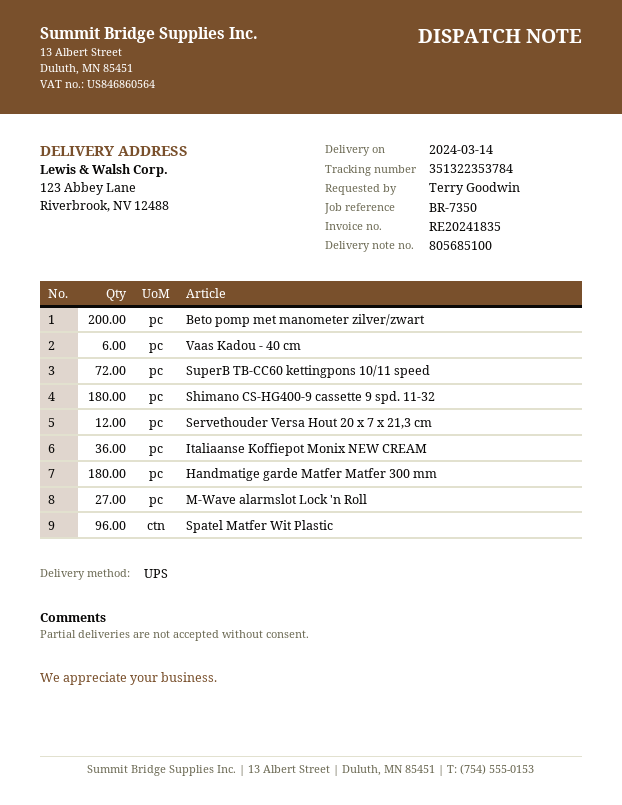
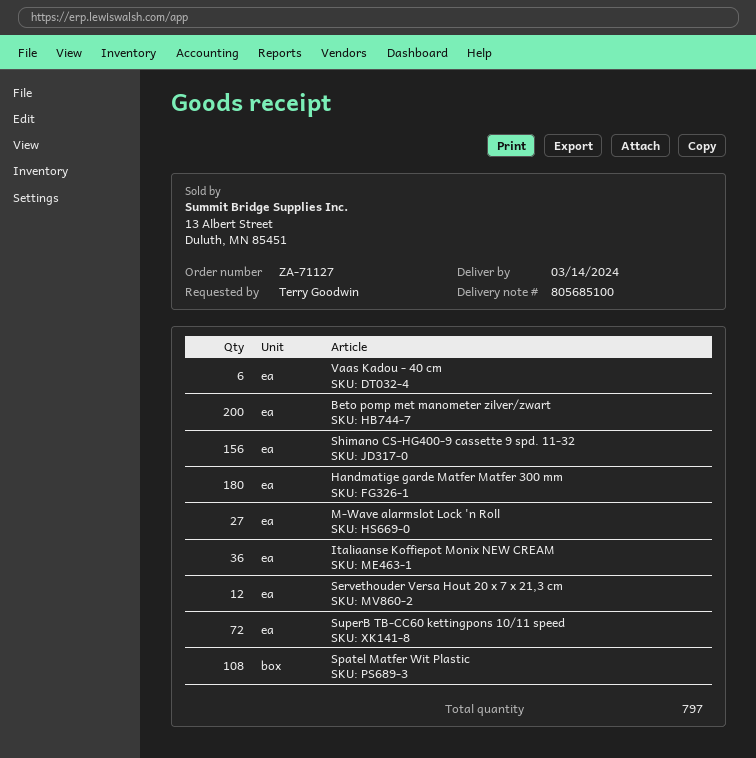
Shimano CS-HG400-9 cassette 9 spd. 11-32: 180 -> 156
Spatel Matfer Wit Plastic: 96 -> 108

